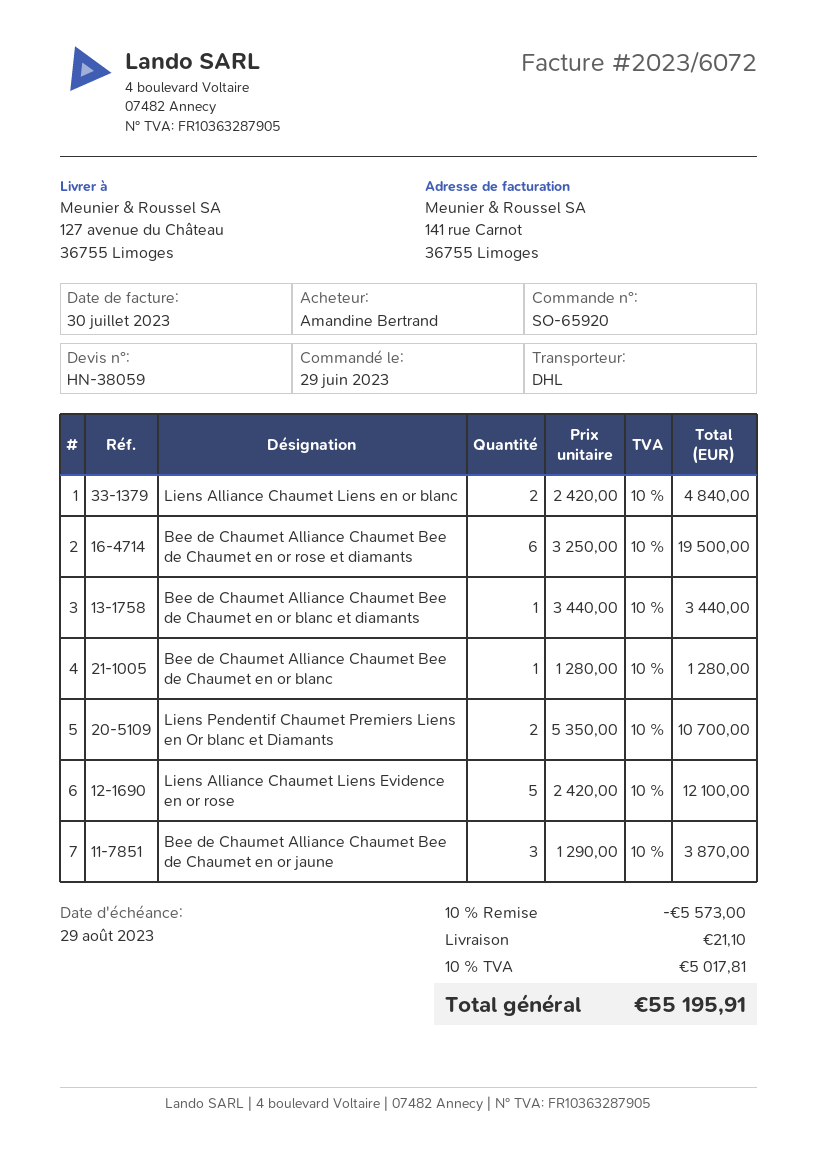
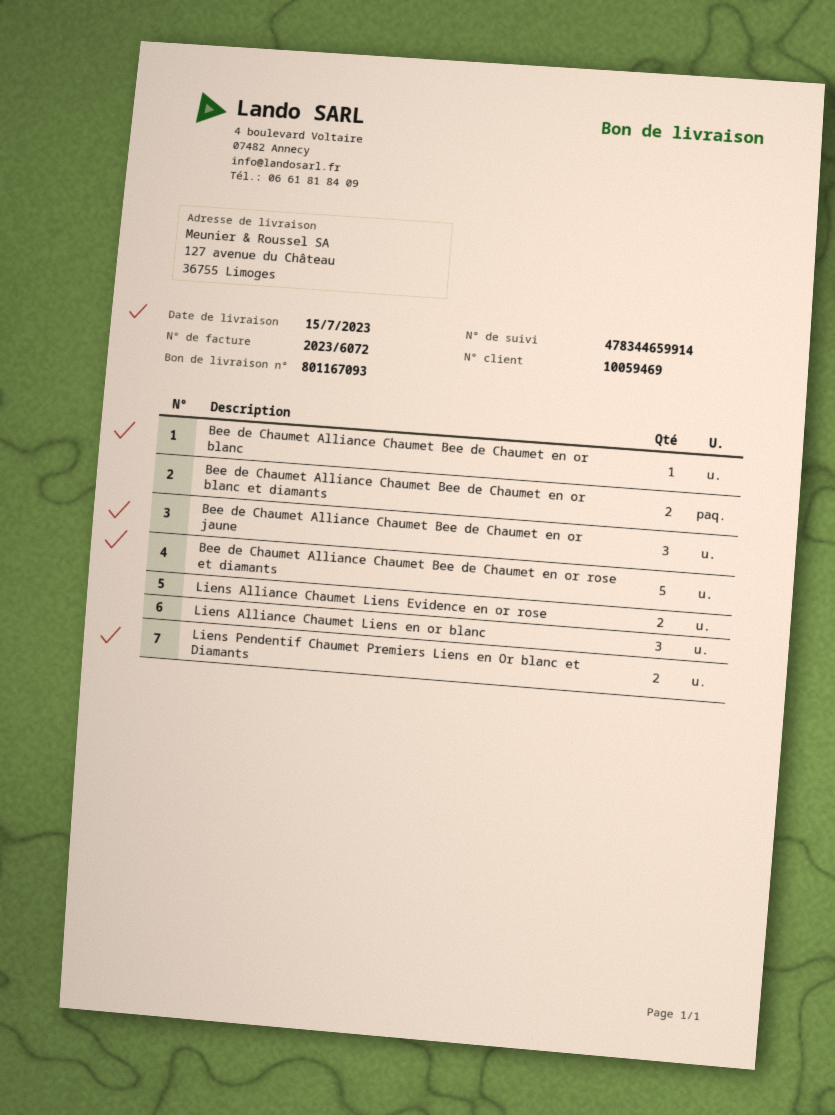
Liens Alliance Chaumet Liens en or blanc: 2 -> 3
Bee de Chaumet Alliance Chaumet Bee de Chaumet en or rose et diamants: 6 -> 5
Bee de Chaumet Alliance Chaumet Bee de Chaumet en or blanc et diamants: 1 -> 2
Liens Alliance Chaumet Liens Evidence en or rose: 5 -> 2

